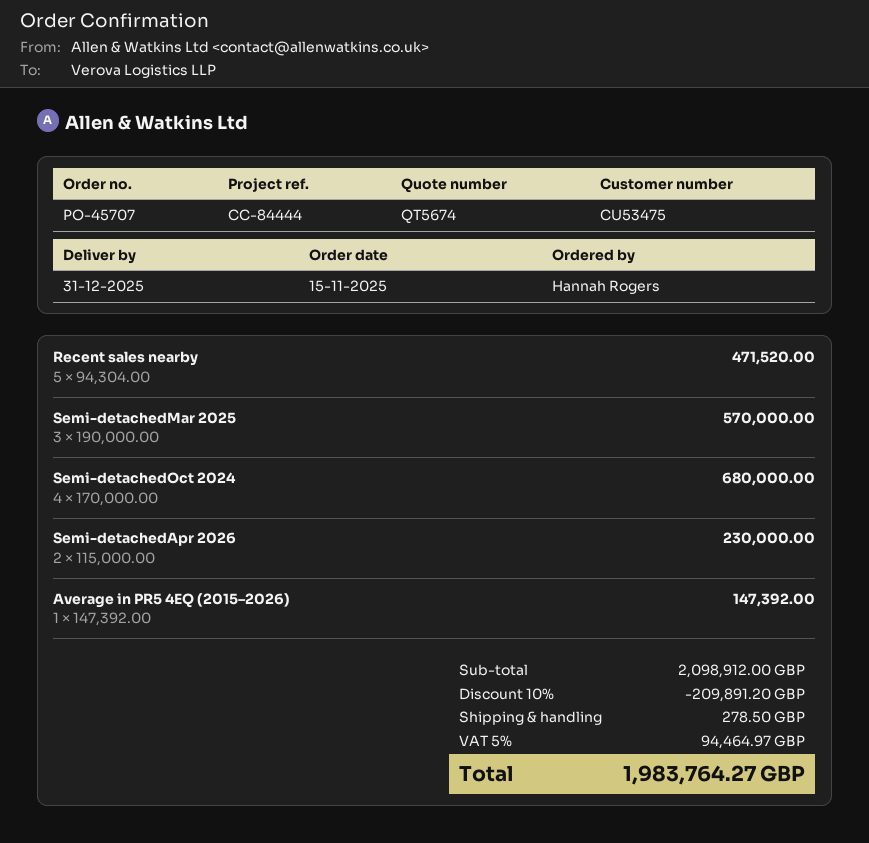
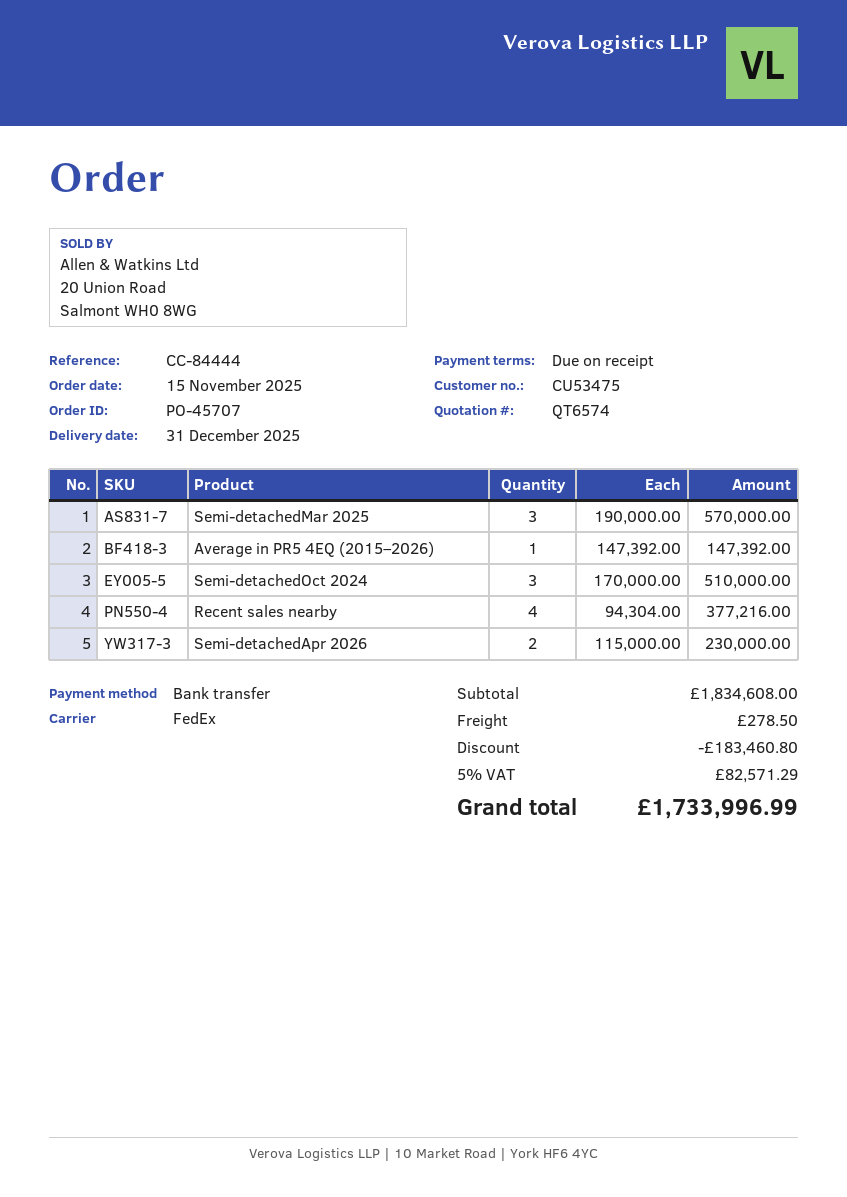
quote number: QT5674 -> QT6574
Recent sales nearby: 5 x 94304.00 = 471520.00 -> 4 x 94304.00 = 377216.00
Semi-detachedOct 2024: 4 x 170000.00 = 680000.00 -> 3 x 170000.00 = 510000.00
subtotal: 2098912.00 -> 1834608.00
discount: 209891.20 -> 183460.80
tax: 5% = 94464.97 -> 5% = 82571.29
total: 1983764.27 -> 1733996.99

